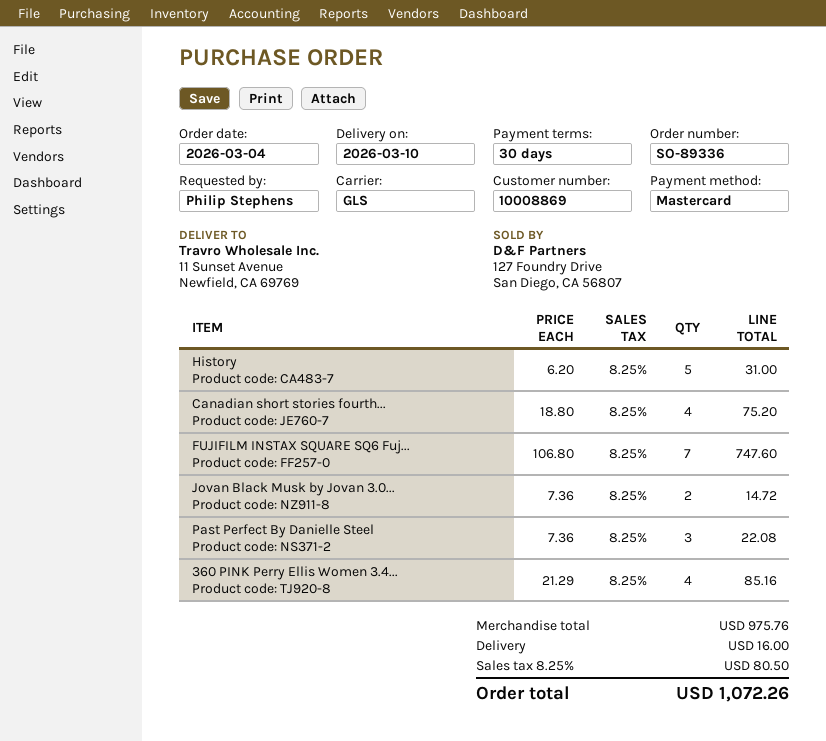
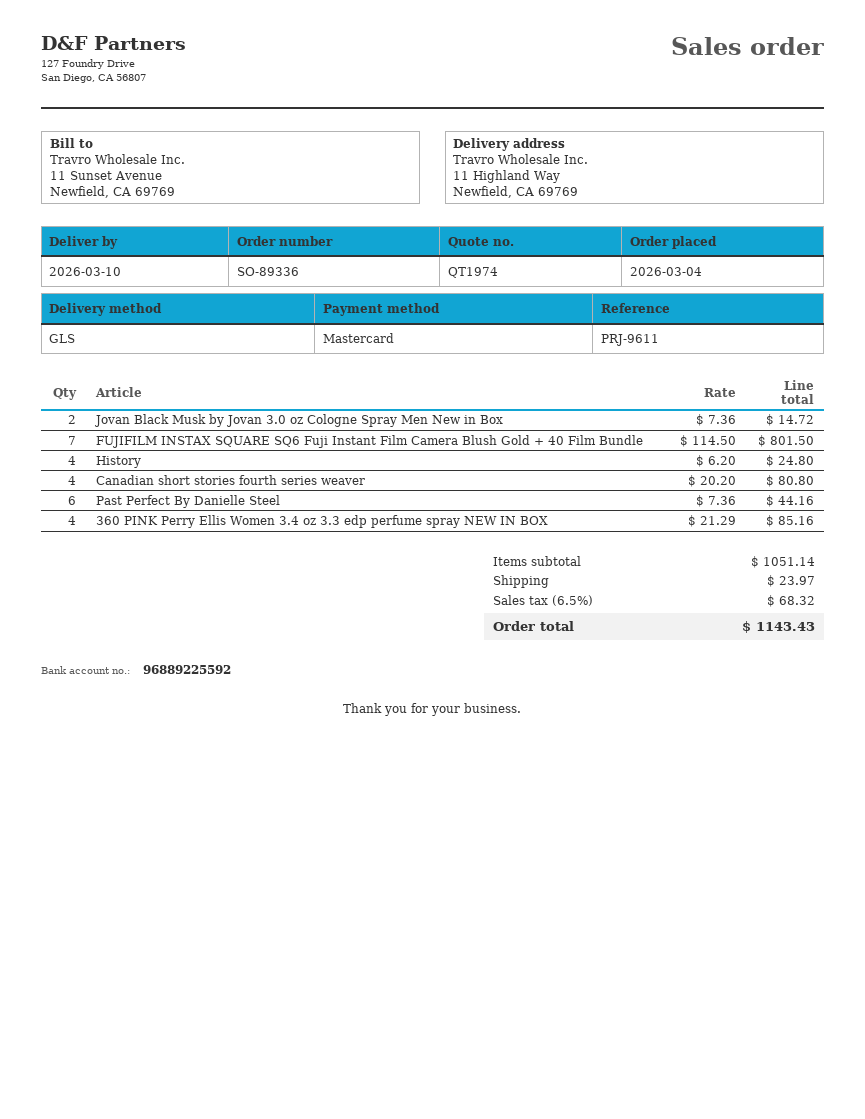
ship to: 11 Sunset Avenue, Newfield, CA 69769 -> 11 Highland Way, Newfield, CA 69769
History: 5 x 6.20 = 31.00 -> 4 x 6.20 = 24.80
Canadian short stories fourth...: 4 x 18.80 = 75.20 -> 4 x 20.20 = 80.80
FUJIFILM INSTAX SQUARE SQ6 Fuj...: 7 x 106.80 = 747.60 -> 7 x 114.50 = 801.50
Past Perfect By Danielle Steel: 3 x 7.36 = 22.08 -> 6 x 7.36 = 44.16
subtotal: 975.76 -> 1051.14
shipping: 16.00 -> 23.97
tax: 8.25% = 80.50 -> 6.5% = 68.32
total: 1072.26 -> 1143.43

